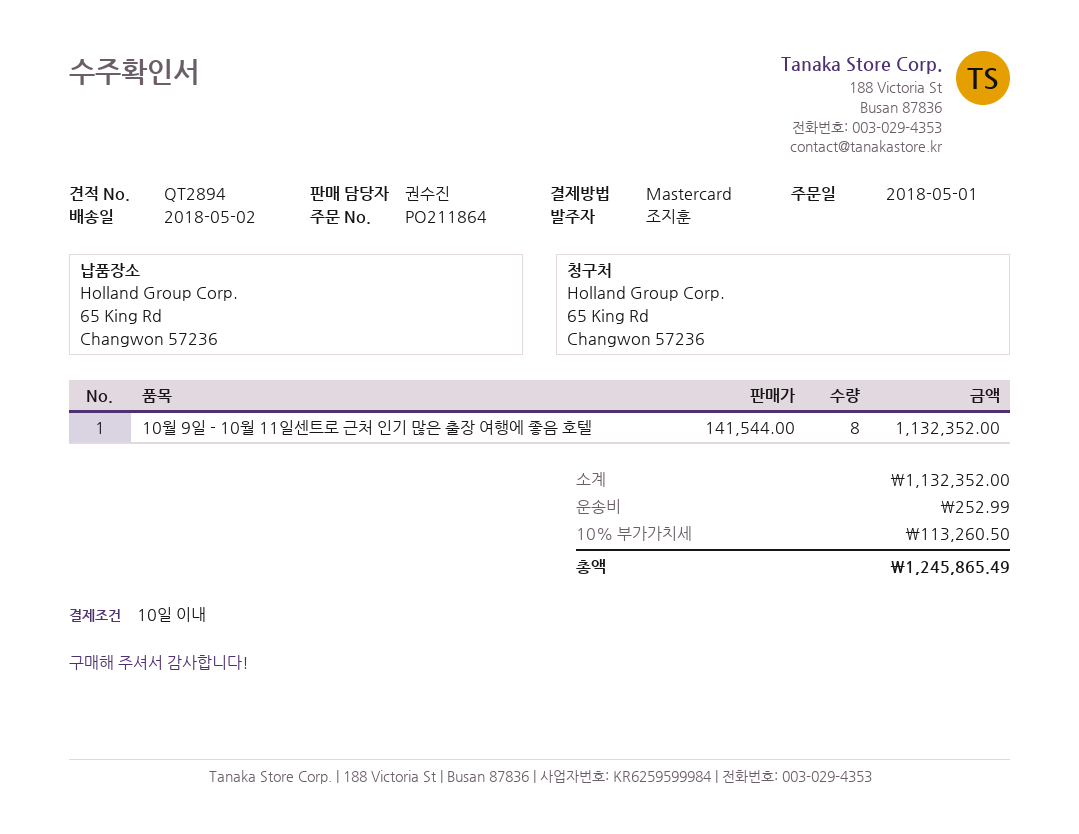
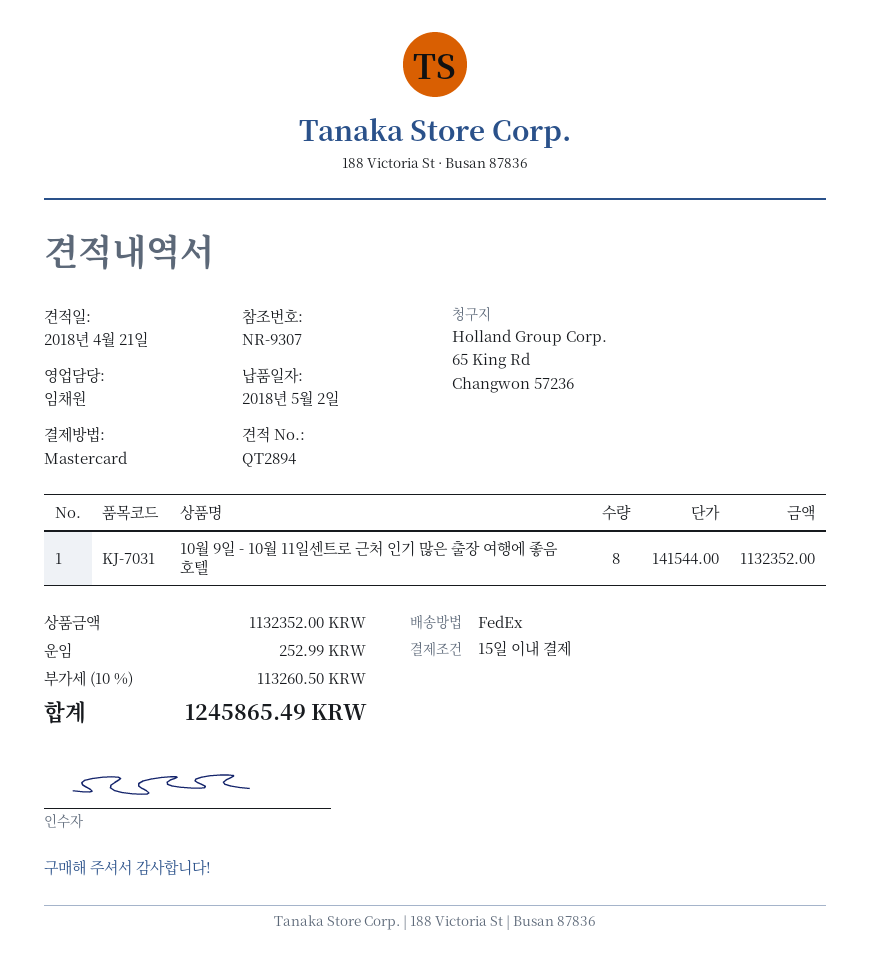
payment terms: 10 days -> 15 days
sales rep: 권수진 -> 임채원

